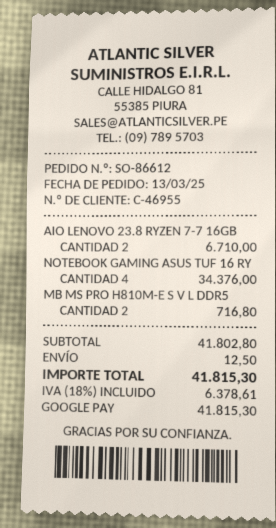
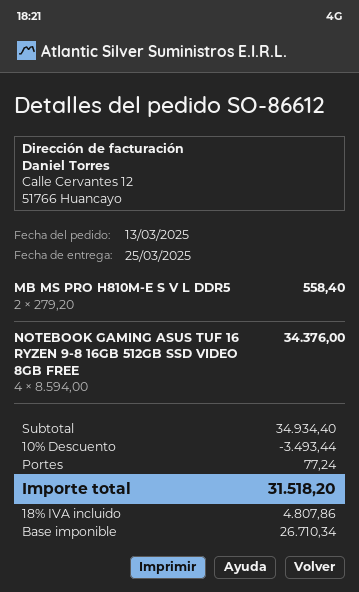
AIO LENOVO 23.8 RYZEN 7-7 16GB: 2 for 6710.00 -> none
MB MS PRO H810M-E S V L DDR5: 2 for 716.80 -> 2 for 558.40
subtotal: 41802.80 -> 34934.40
discount: none -> 10% = 3493.44
shipping: 12.50 -> 77.24
tax: 18% = 6378.61 -> 18% = 4807.86
total: 41815.30 -> 31518.20

